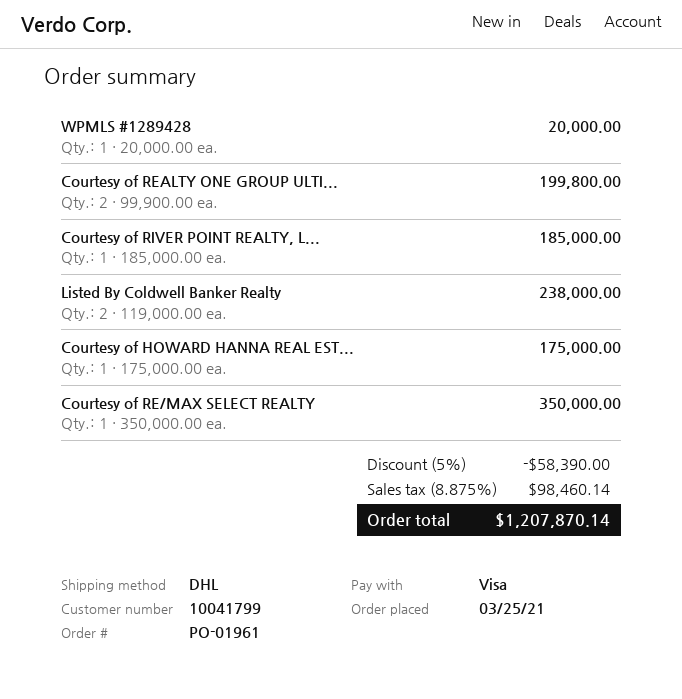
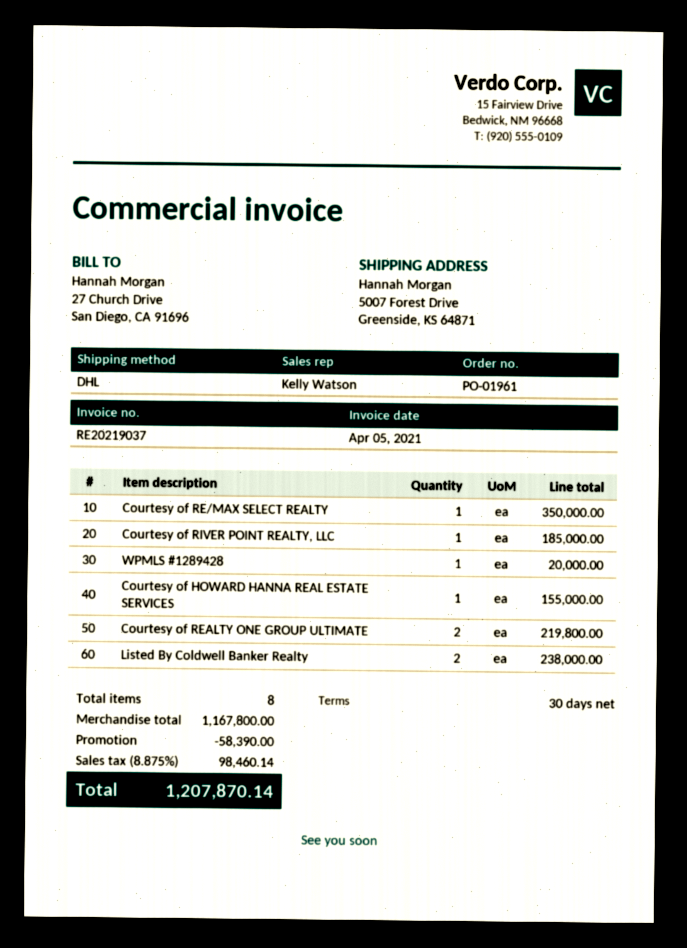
Courtesy of REALTY ONE GROUP ULTI...: 2 for 199800.00 -> 2 for 219800.00
Courtesy of HOWARD HANNA REAL EST...: 1 for 175000.00 -> 1 for 155000.00

